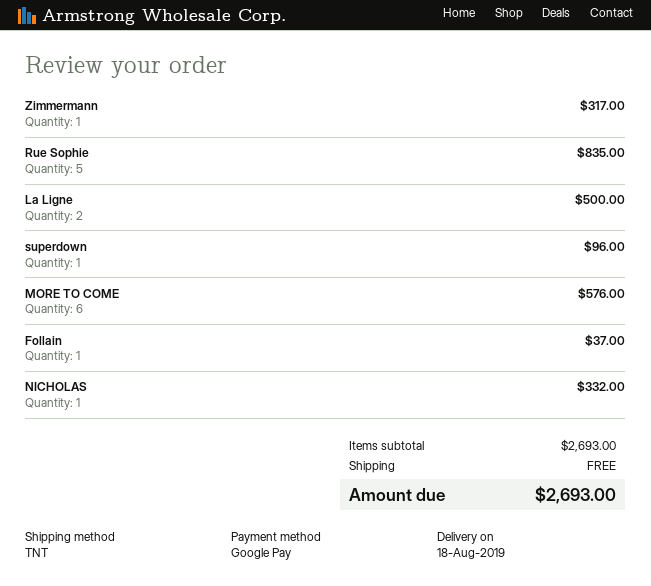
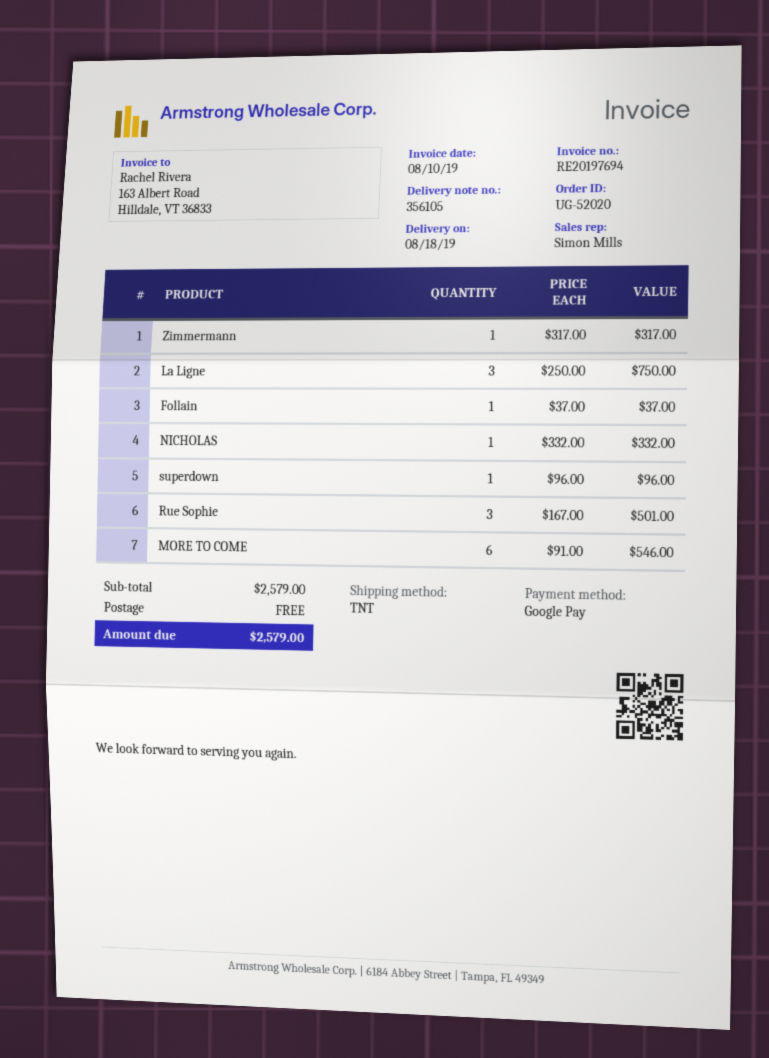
Rue Sophie: 5 for 835.00 -> 3 for 501.00
La Ligne: 2 for 500.00 -> 3 for 750.00
MORE TO COME: 6 for 576.00 -> 6 for 546.00
subtotal: 2693.00 -> 2579.00
total: 2693.00 -> 2579.00

